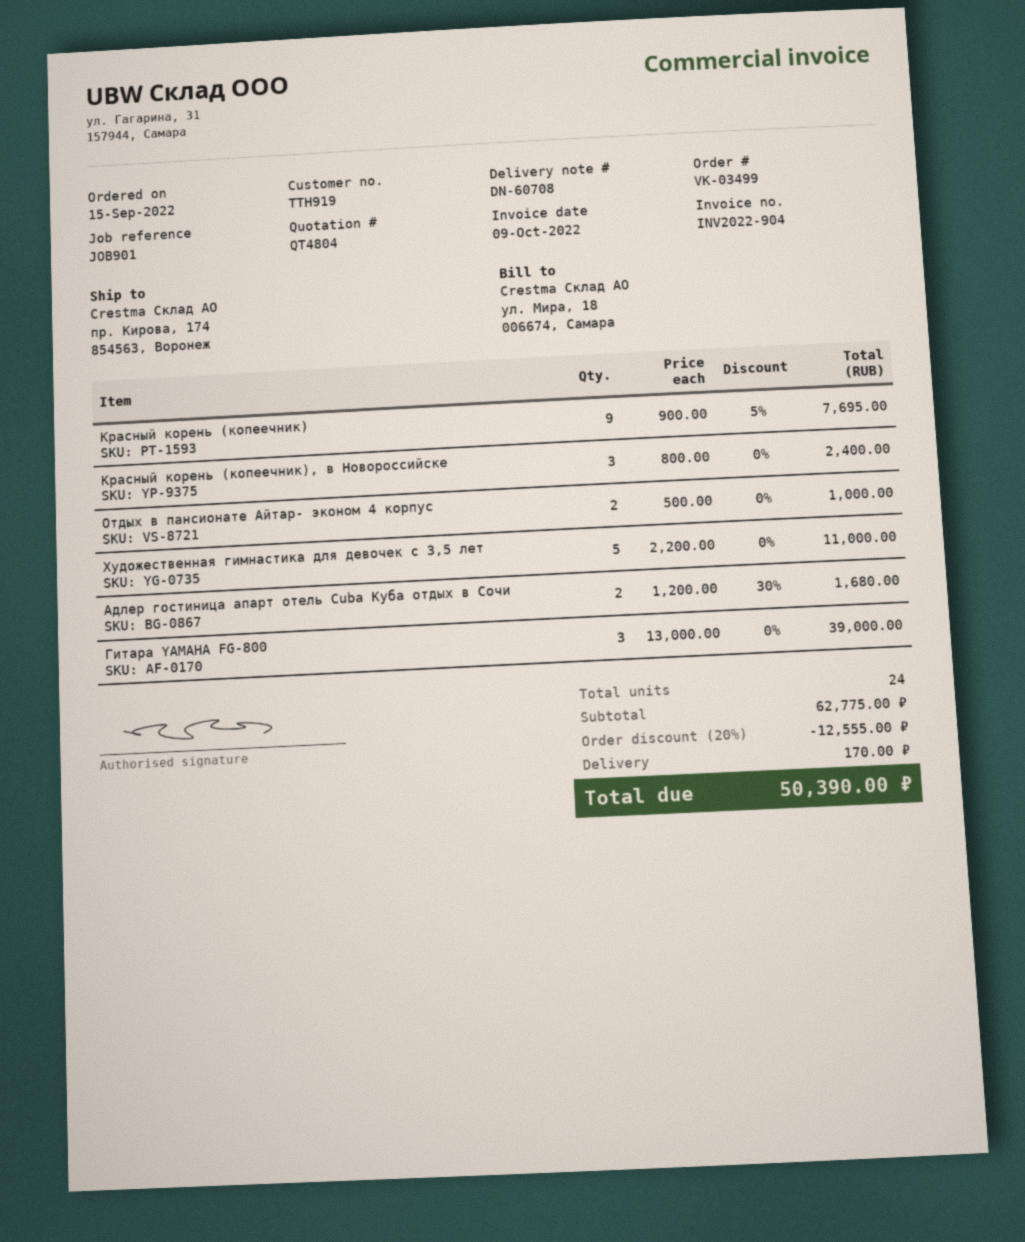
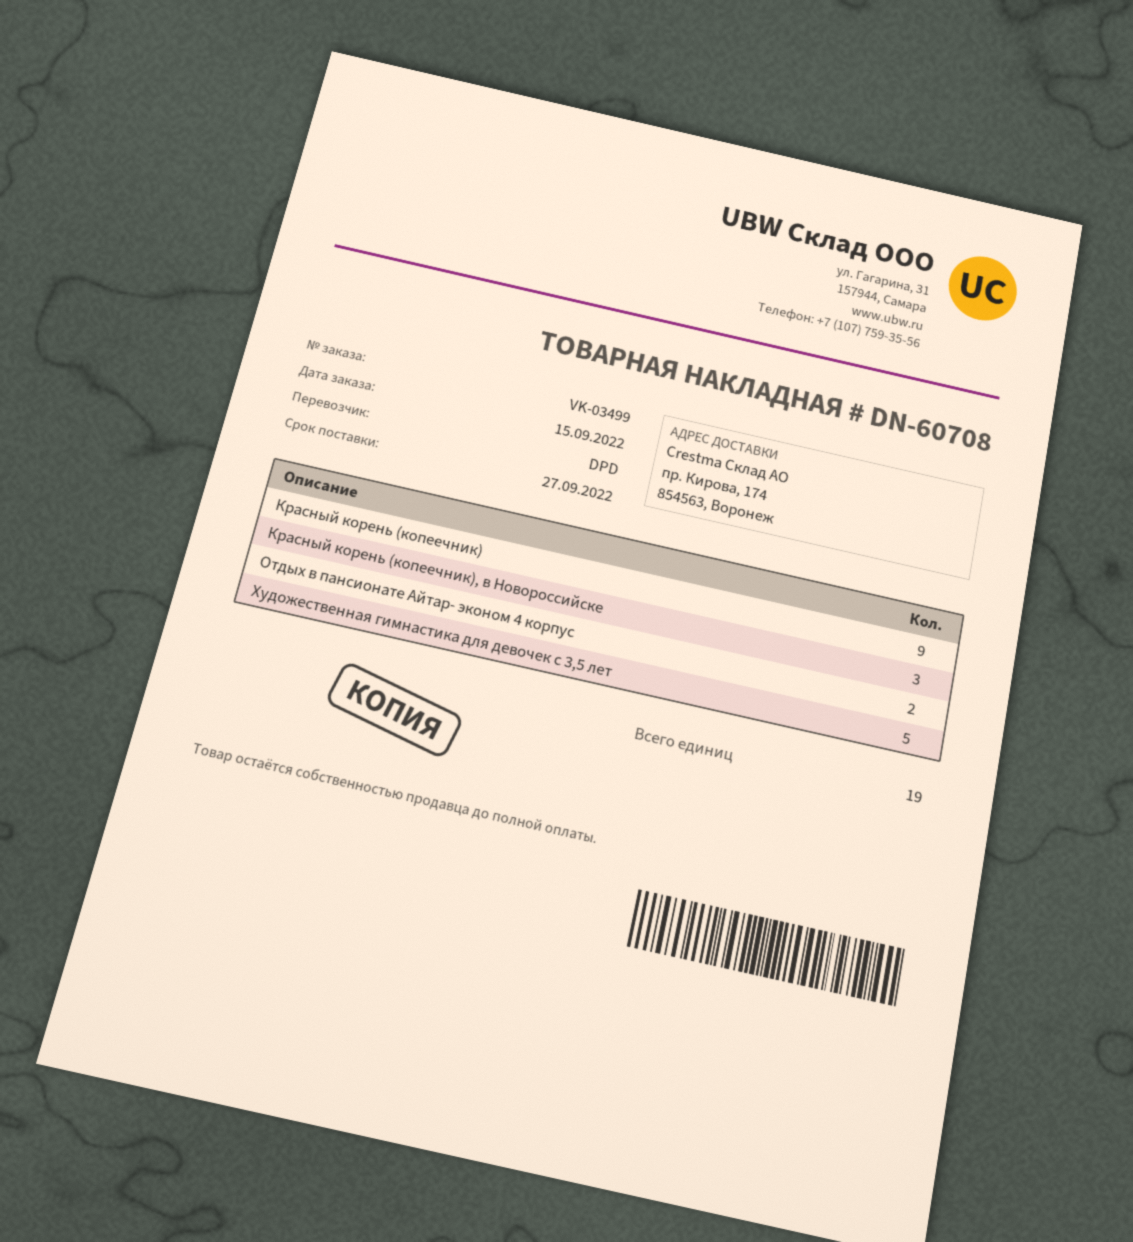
Адлер гостиница апарт отель Cuba Куба отдых в Сочи: 2 -> none
Гитара YAMAHA FG-800: 3 -> none
total quantity: 24 -> 19

